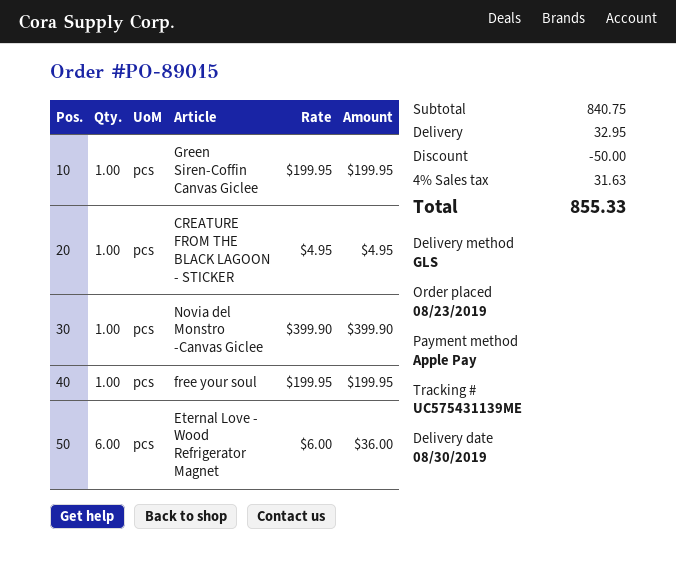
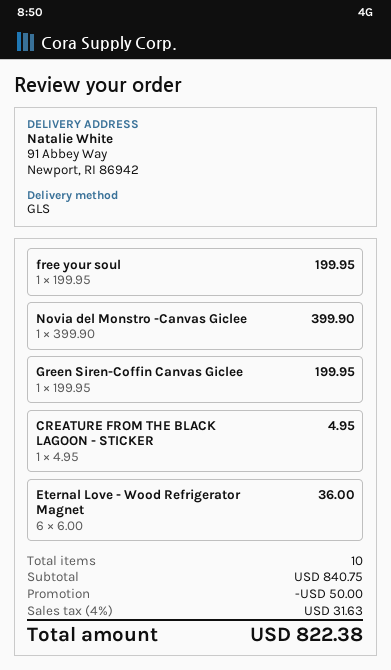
shipping: 32.95 -> none
total: 855.33 -> 822.38

